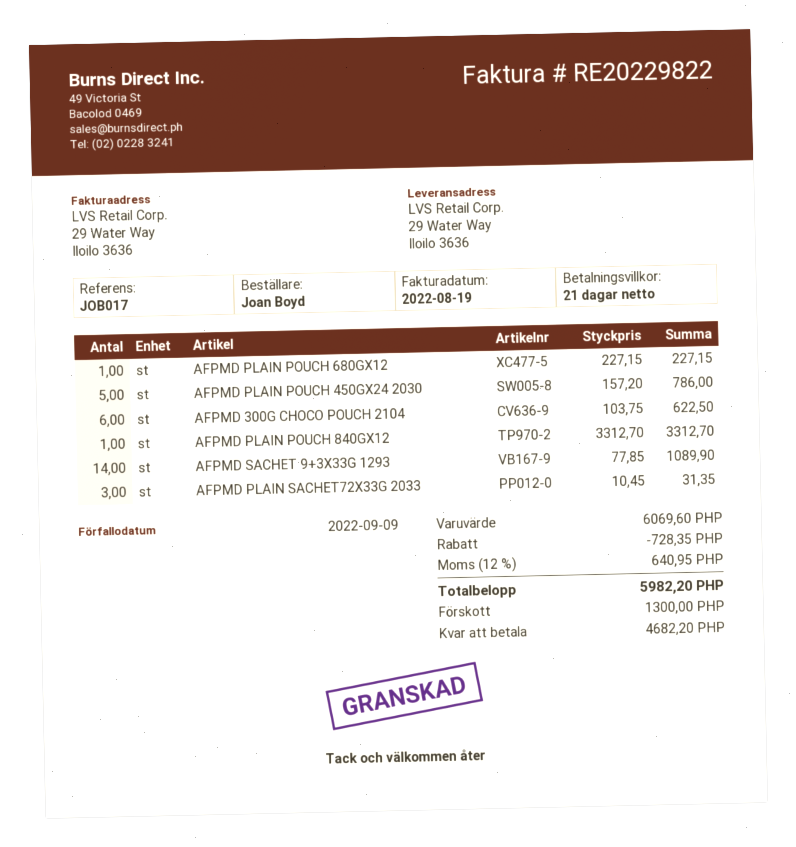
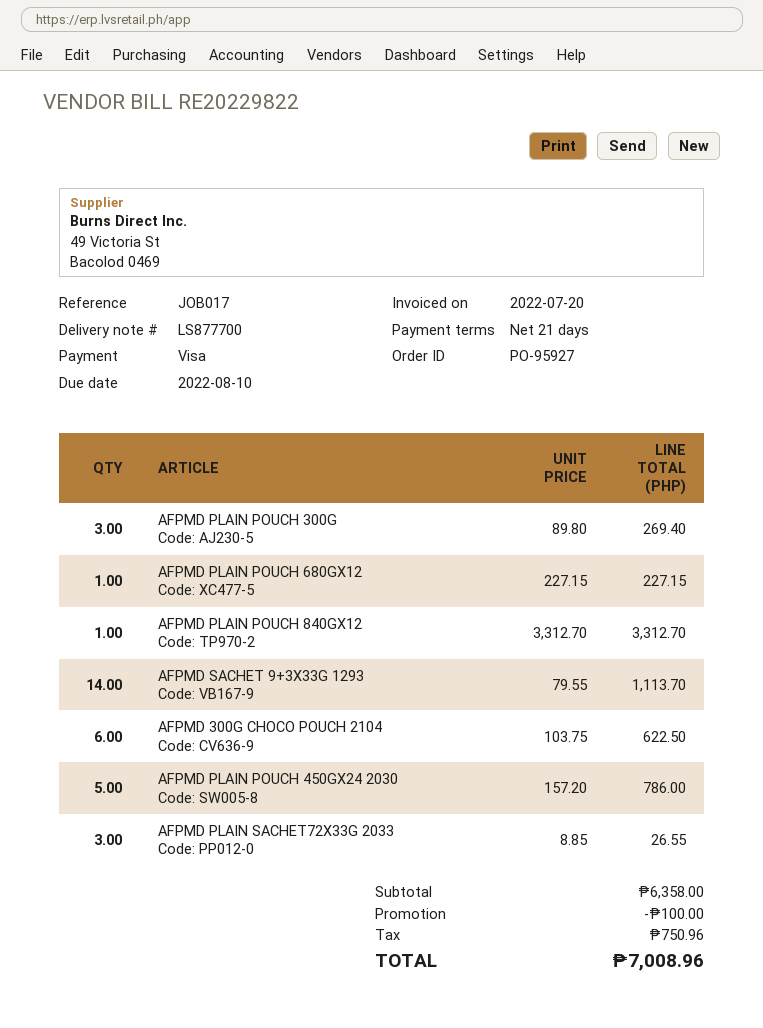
invoice date: 2022-08-19 -> 2022-07-20
due date: 2022-09-09 -> 2022-08-10
AFPMD SACHET 9+3X33G 1293: 14 x 77.85 = 1089.90 -> 14 x 79.55 = 1113.70
AFPMD PLAIN SACHET72X33G 2033: 3 x 10.45 = 31.35 -> 3 x 8.85 = 26.55
AFPMD PLAIN POUCH 300G: none -> 3 x 89.80 = 269.40
subtotal: 6069.60 -> 6358.00
discount: 728.35 -> 100.00
tax: 640.95 -> 750.96
total: 5982.20 -> 7008.96

